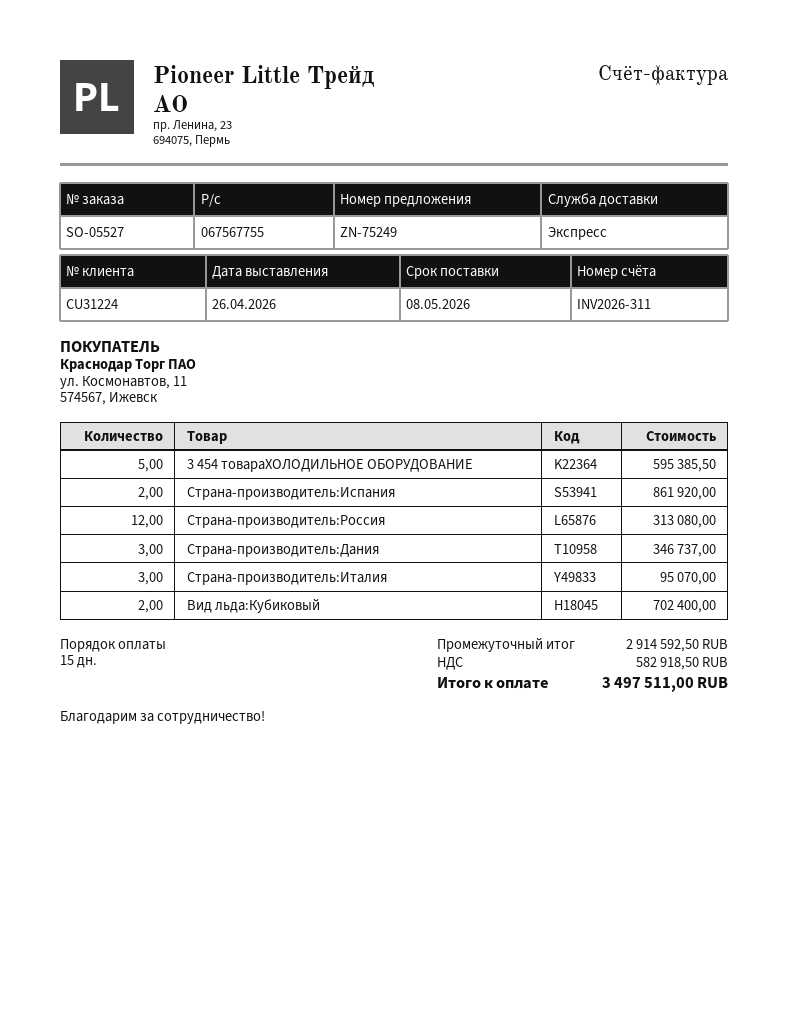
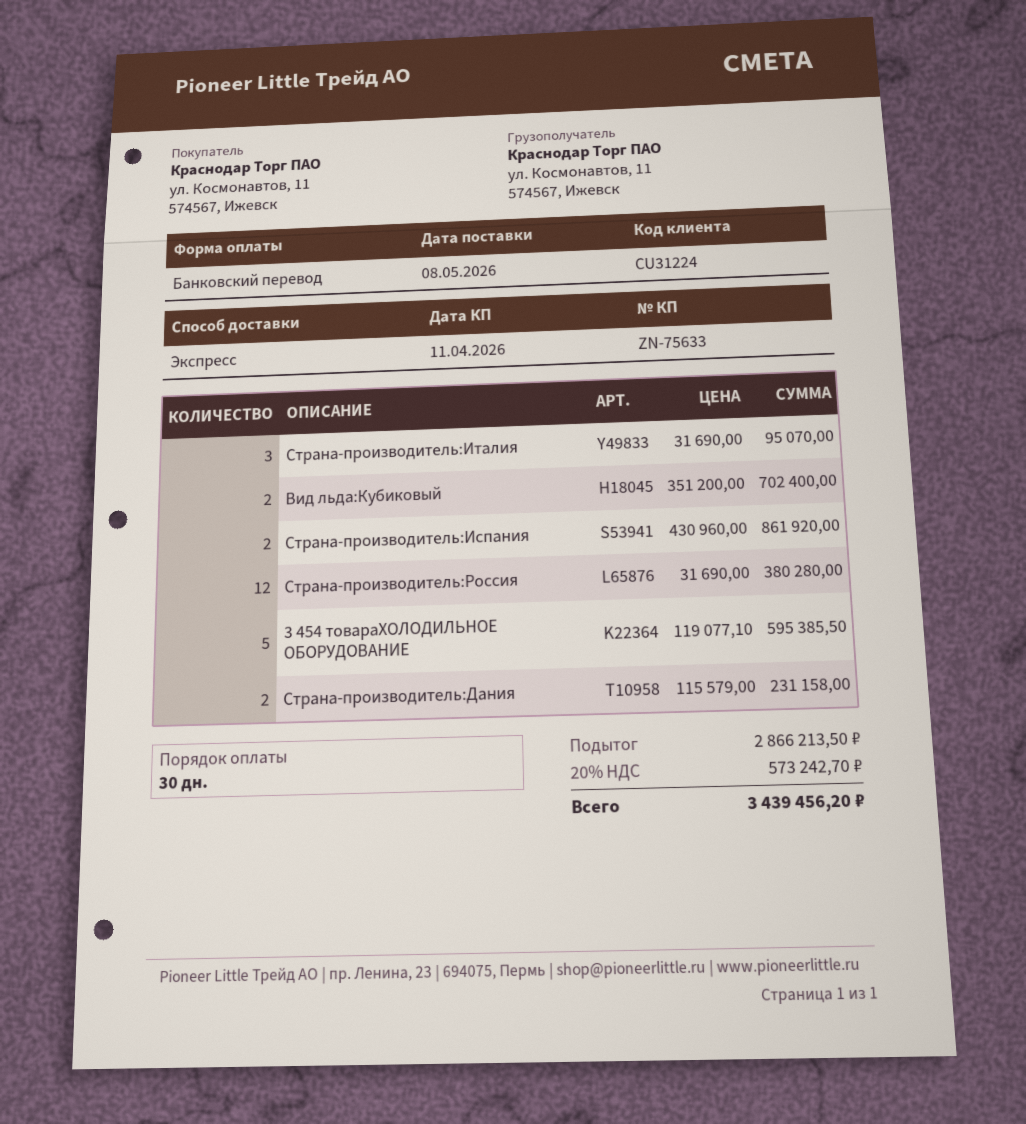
quote number: ZN-75249 -> ZN-75633
payment terms: 15 days -> 30 days
Страна-производитель:Россия: 12 for 313080.00 -> 12 for 380280.00
Страна-производитель:Дания: 3 for 346737.00 -> 2 for 231158.00
subtotal: 2914592.50 -> 2866213.50
tax: 582918.50 -> 573242.70
total: 3497511.00 -> 3439456.20

